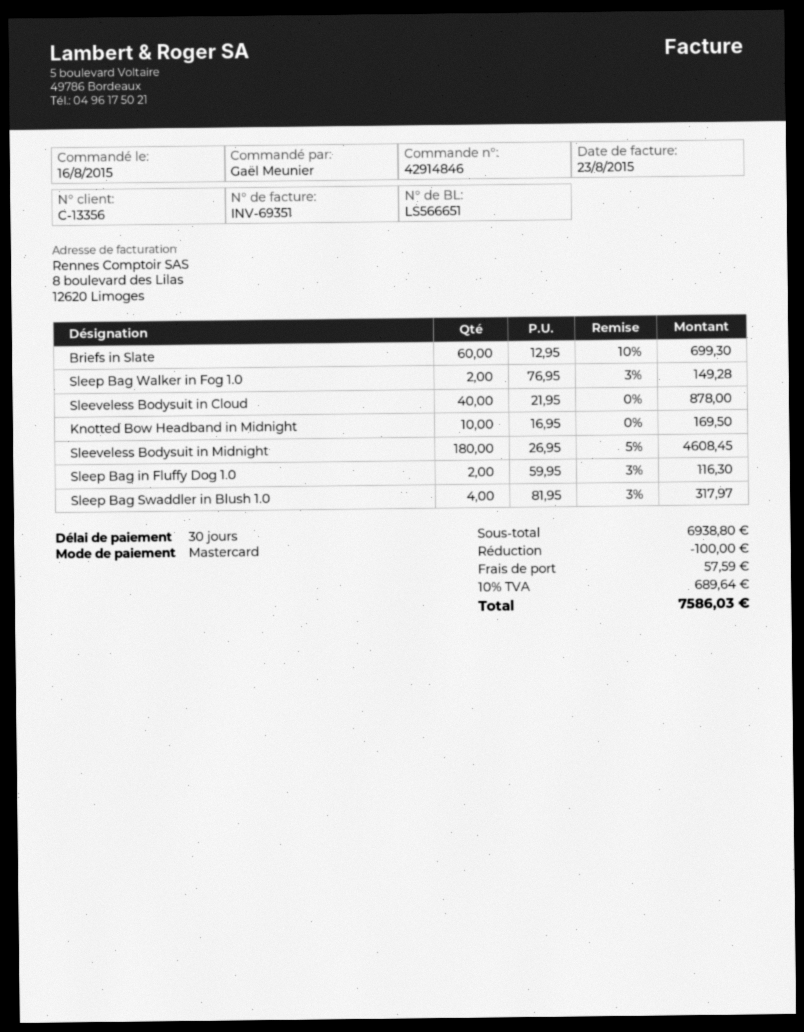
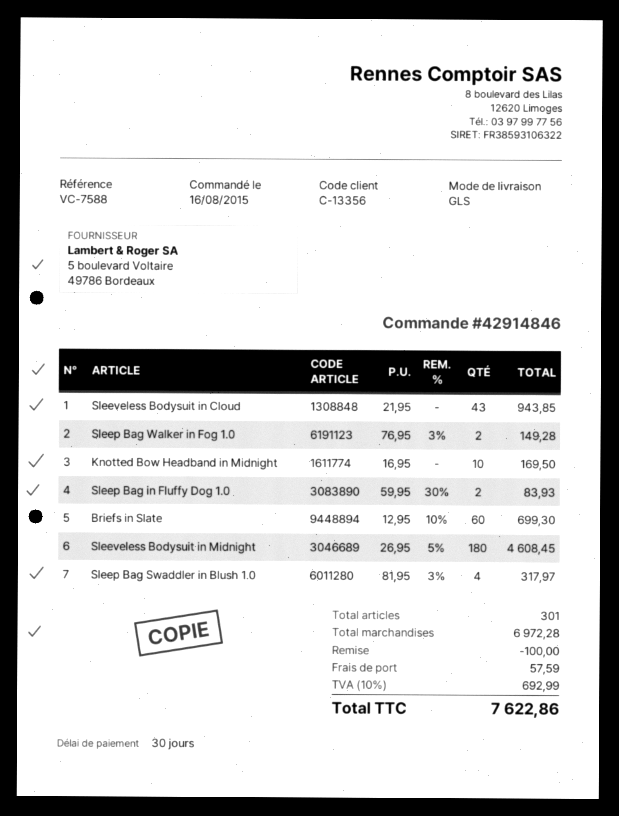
Sleeveless Bodysuit in Cloud: 40 x 21.95 = 878.00 -> 43 x 21.95 = 943.85
Sleep Bag in Fluffy Dog 1.0: 2 x 59.95 - 3% = 116.30 -> 2 x 59.95 - 30% = 83.93
subtotal: 6938.80 -> 6972.28
tax: 10% = 689.64 -> 10% = 692.99
total: 7586.03 -> 7622.86

